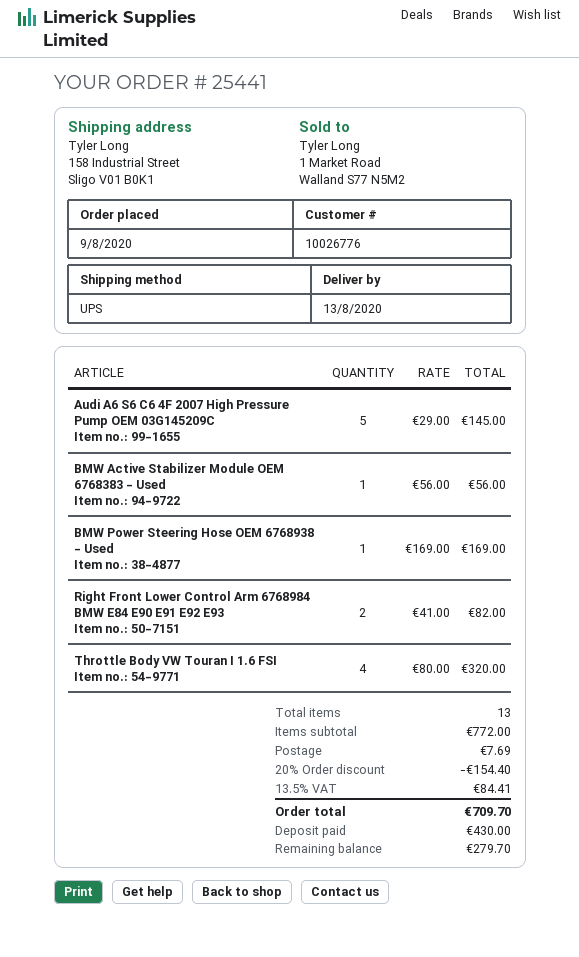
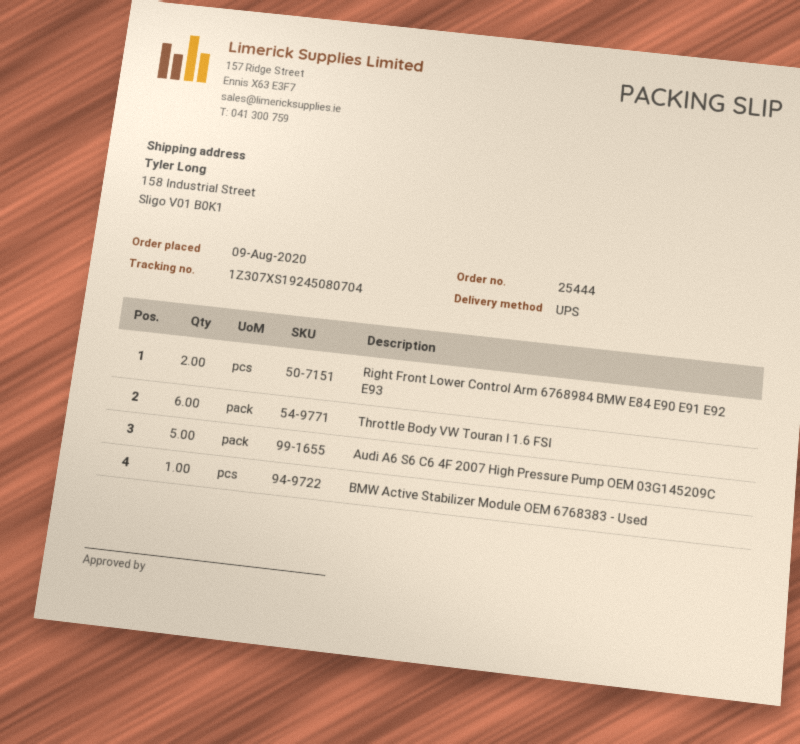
order number: 25441 -> 25444
BMW Power Steering Hose OEM 6768938 - Used: 1 -> none
Throttle Body VW Touran I 1.6 FSI: 4 -> 6

